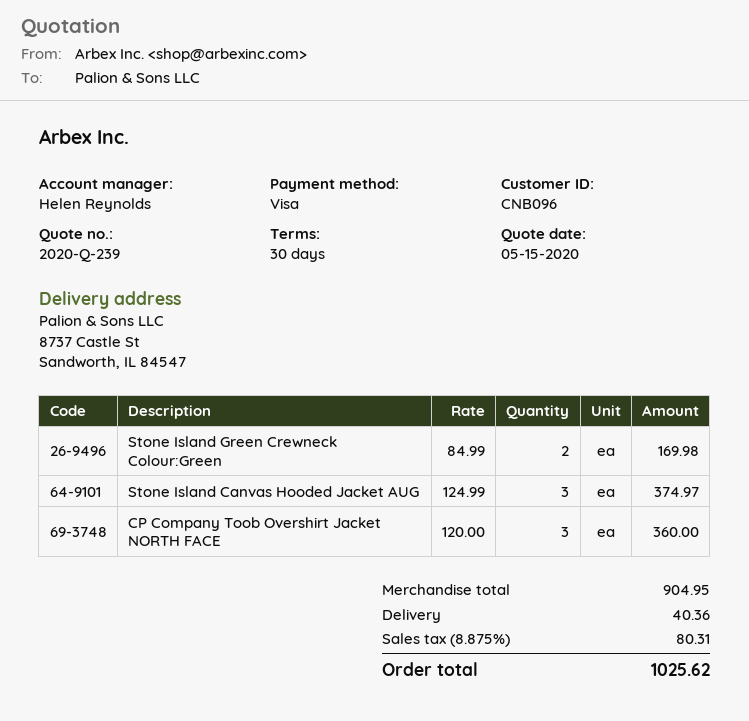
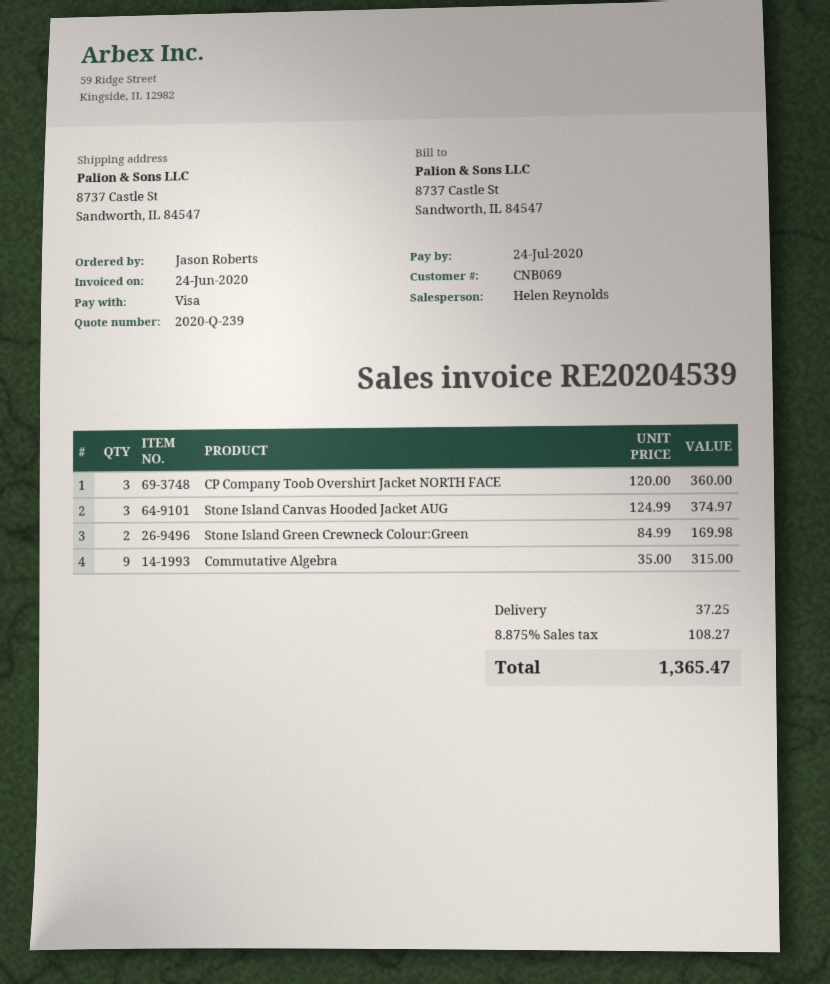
customer number: CNB096 -> CNB069
Commutative Algebra: none -> 9 x 35.00 = 315.00
shipping: 40.36 -> 37.25
tax: 8.875% = 80.31 -> 8.875% = 108.27
total: 1025.62 -> 1365.47

